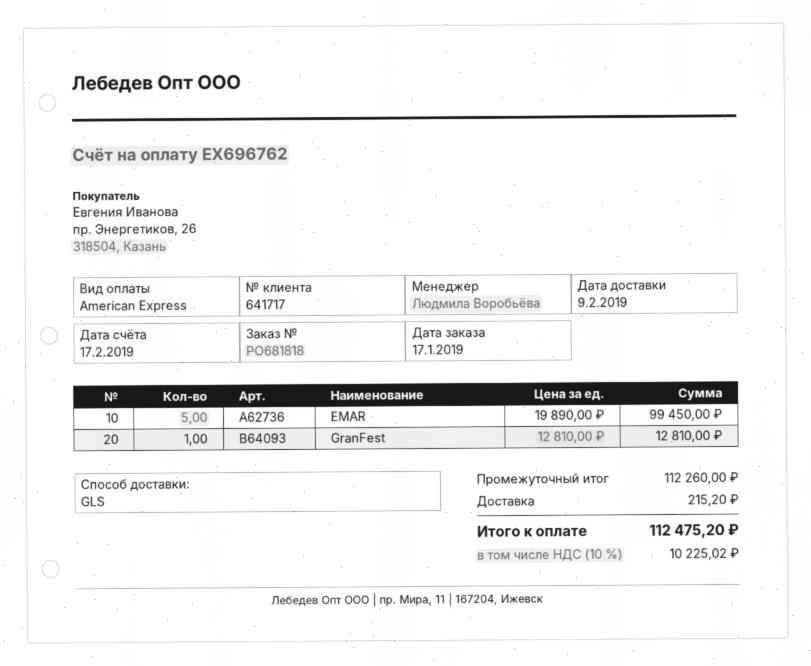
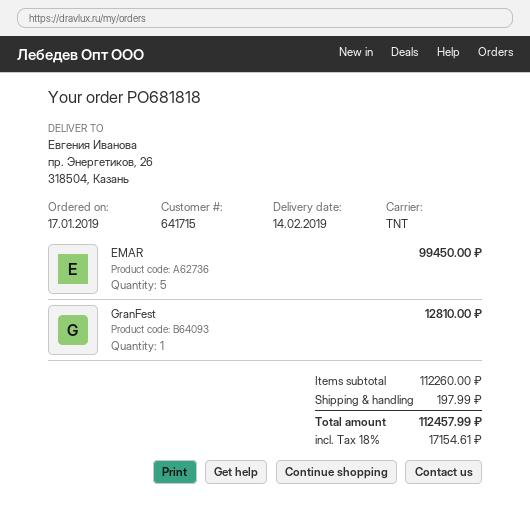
delivery date: 2019-02-09 -> 2019-02-14
customer number: 641717 -> 641715
shipping method: GLS -> TNT
shipping: 215.20 -> 197.99
tax: 10% = 10225.02 -> 18% = 17154.61
total: 112475.20 -> 112457.99

